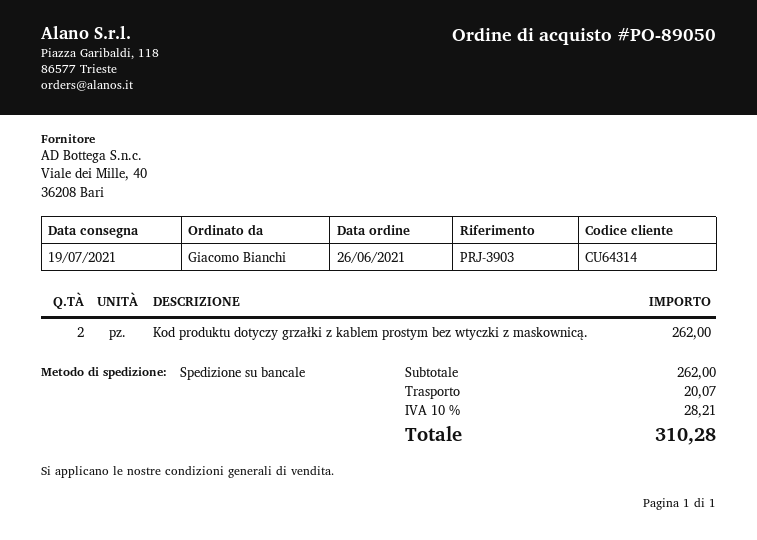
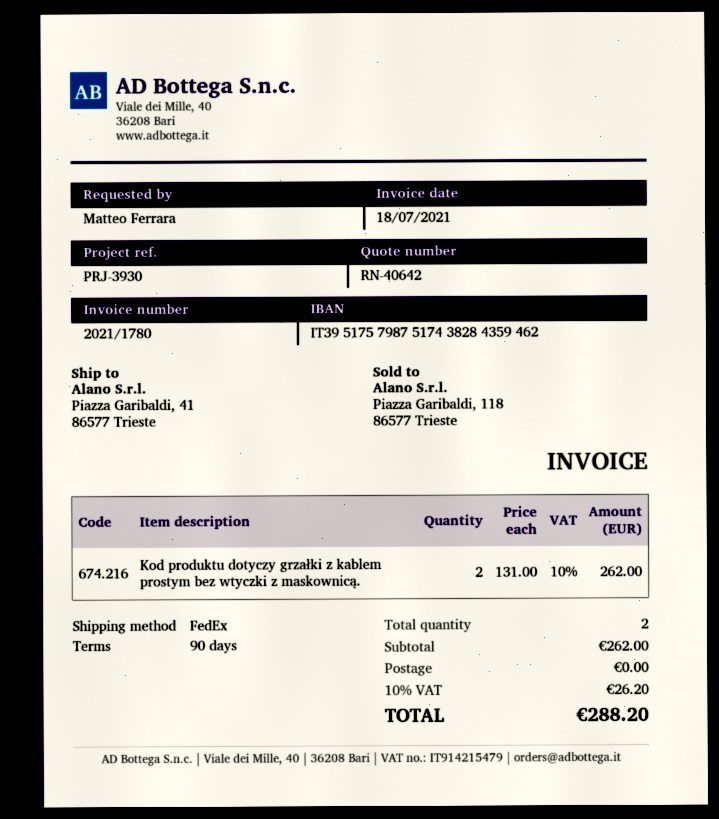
reference: PRJ-3903 -> PRJ-3930
ordered by: Giacomo Bianchi -> Matteo Ferrara
shipping method: pallet freight -> FedEx
shipping: 20.07 -> 0.00
tax: 10% = 28.21 -> 10% = 26.20
total: 310.28 -> 288.20

